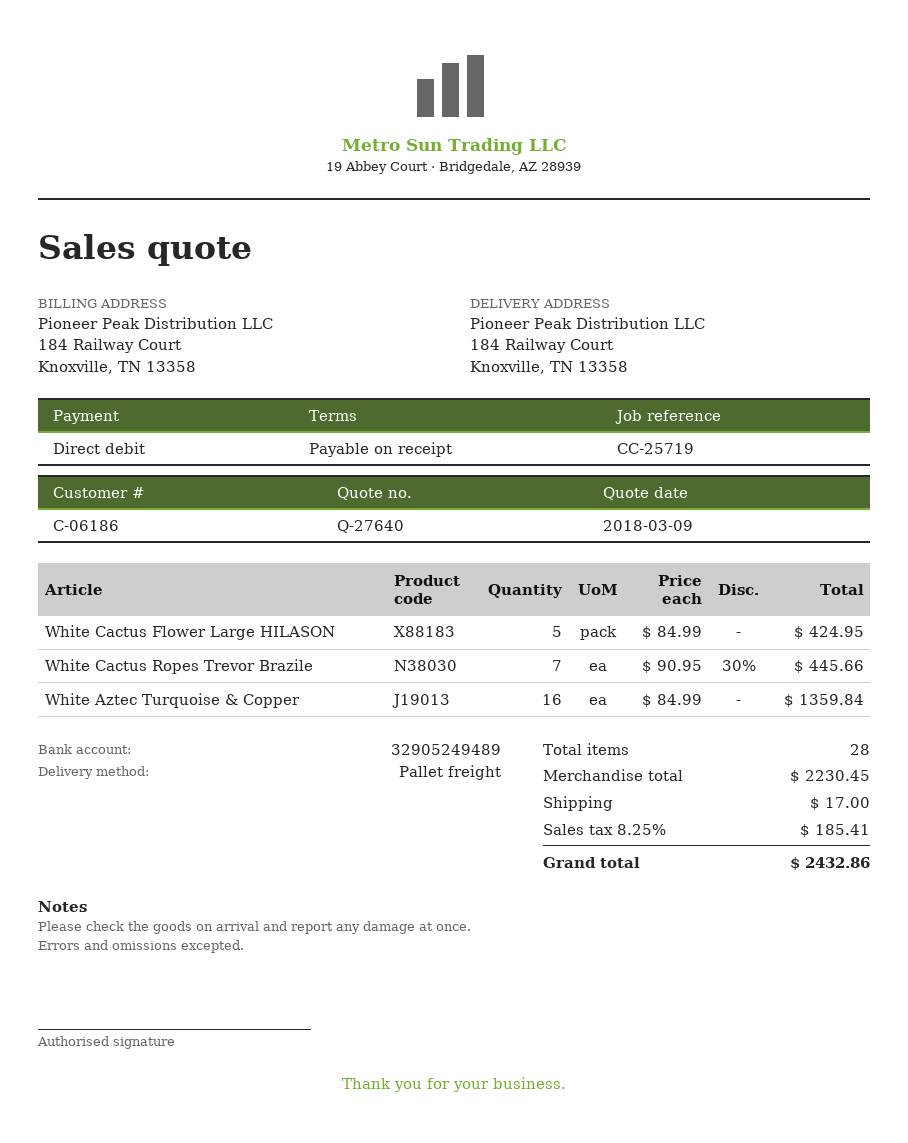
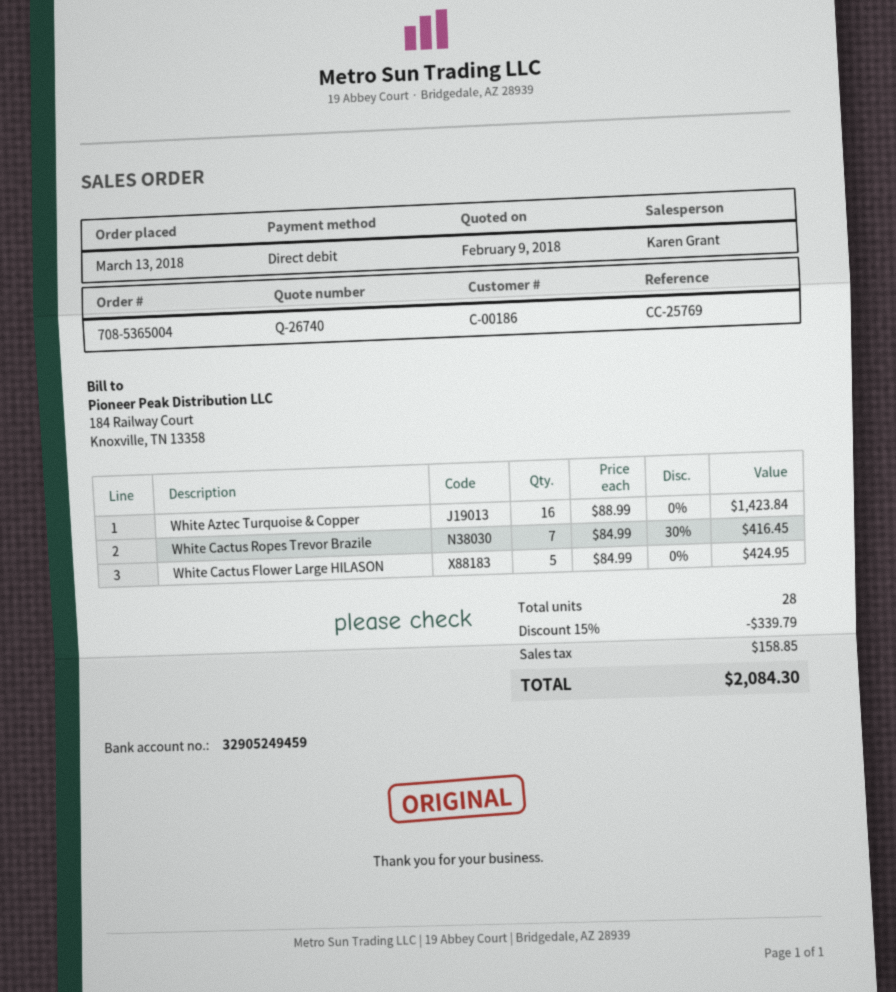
quote number: Q-27640 -> Q-26740
quote date: 2018-03-09 -> 2018-02-09
customer number: C-06186 -> C-00186
reference: CC-25719 -> CC-25769
bank account: 32905249489 -> 32905249459
White Cactus Ropes Trevor Brazile: 7 x 90.95 - 30% = 445.66 -> 7 x 84.99 - 30% = 416.45
White Aztec Turquoise & Copper: 16 x 84.99 = 1359.84 -> 16 x 88.99 = 1423.84
discount: none -> 15% = 339.79
shipping: 17.00 -> none
tax: 185.41 -> 158.85
total: 2432.86 -> 2084.30

